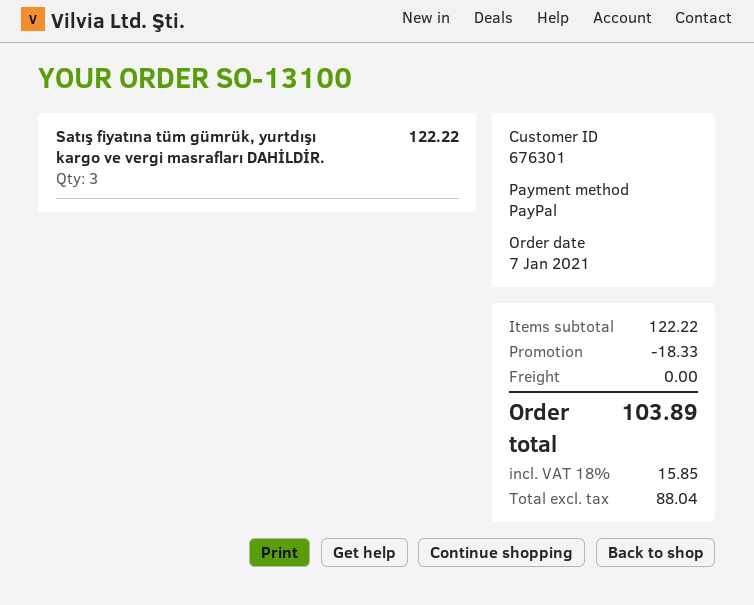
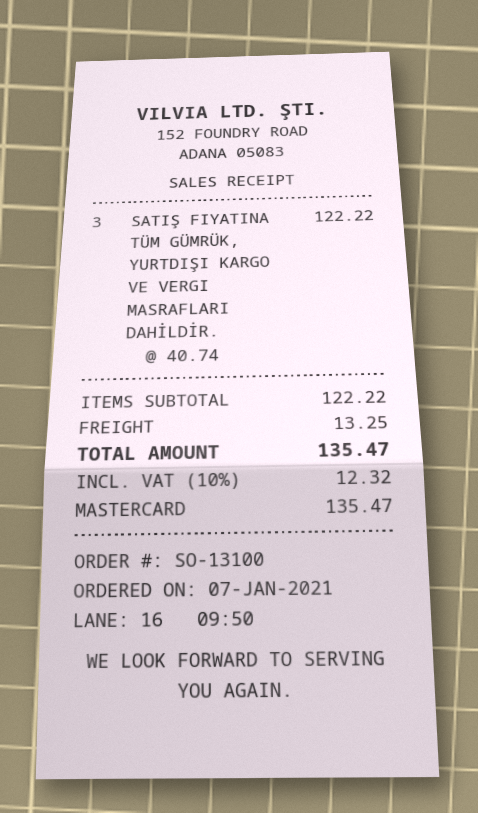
payment method: PayPal -> Mastercard
discount: 18.33 -> none
shipping: 0.00 -> 13.25
tax: 18% = 15.85 -> 10% = 12.32
total: 103.89 -> 135.47

